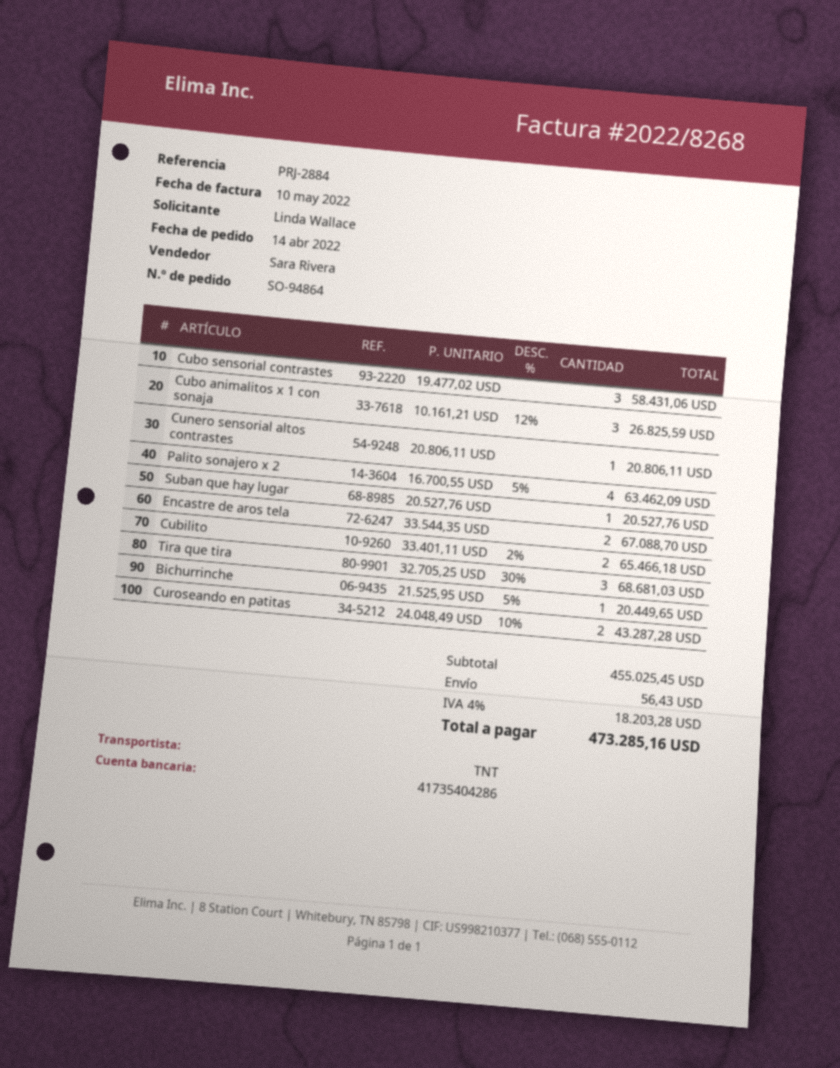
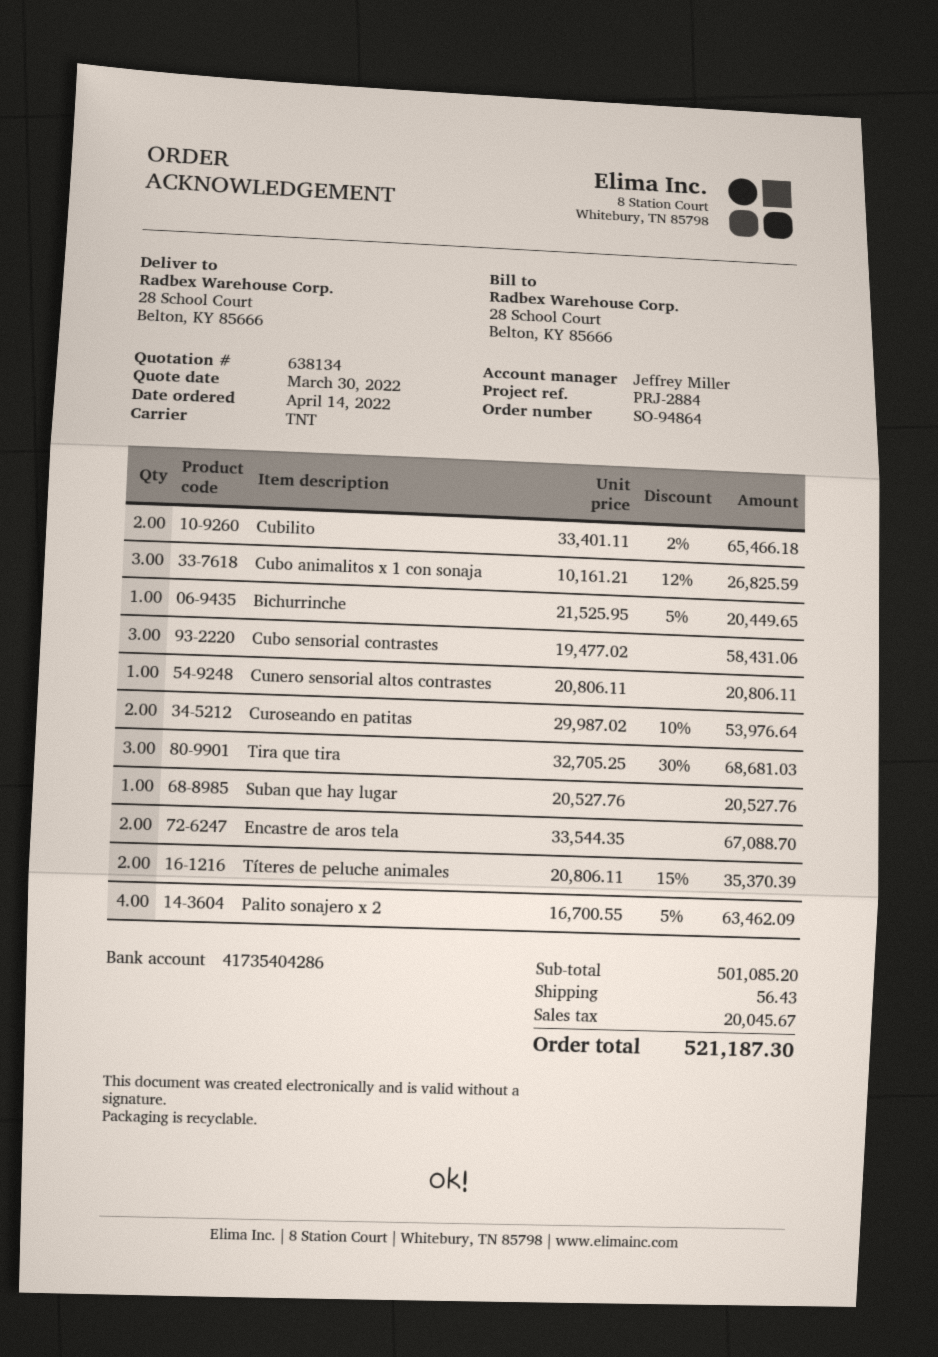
sales rep: Sara Rivera -> Jeffrey Miller
Curoseando en patitas: 2 x 24048.49 - 10% = 43287.28 -> 2 x 29987.02 - 10% = 53976.64
Títeres de peluche animales: none -> 2 x 20806.11 - 15% = 35370.39
subtotal: 455025.45 -> 501085.20
tax: 18203.28 -> 20045.67
total: 473285.16 -> 521187.30

